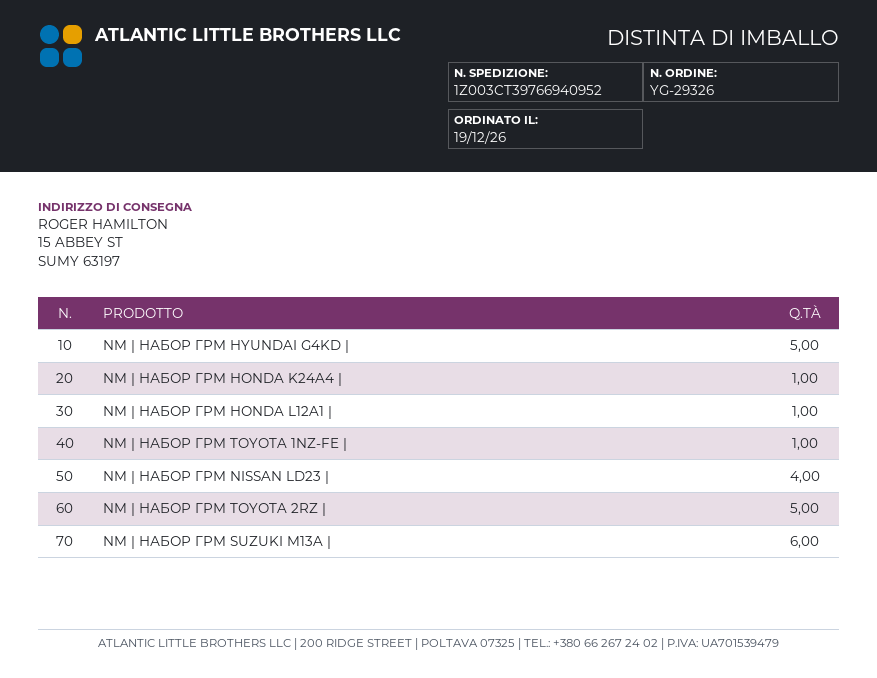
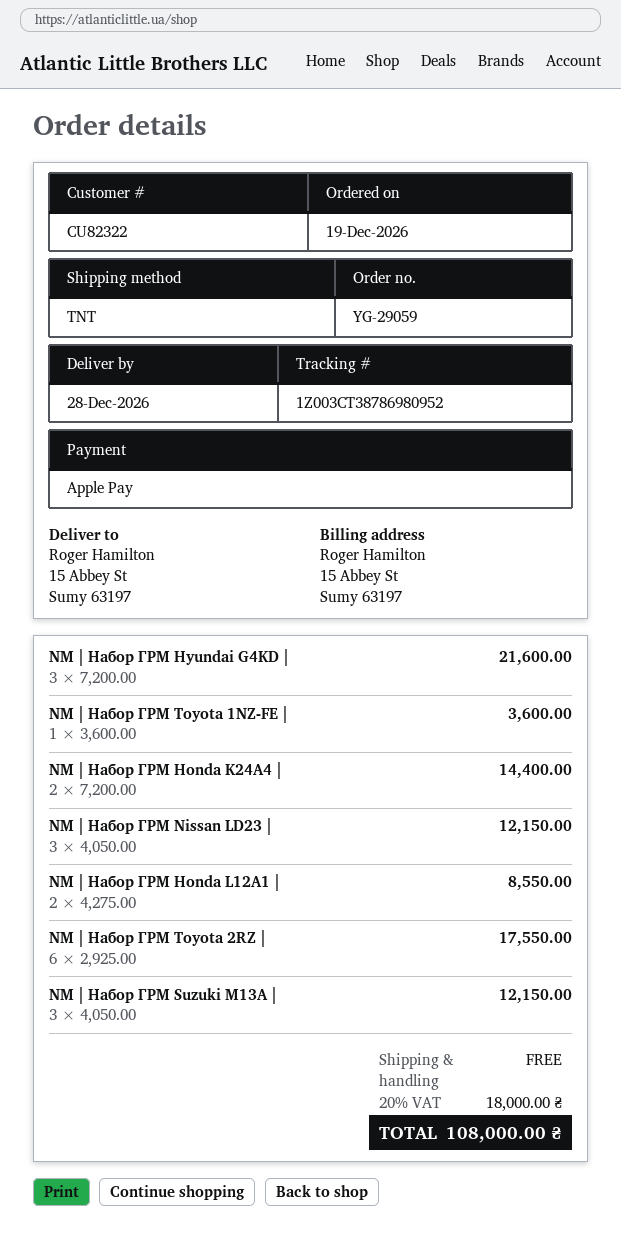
order number: YG-29326 -> YG-29059
tracking number: 1Z003CT39766940952 -> 1Z003CT38786980952
NM | НАБОР ГРМ HYUNDAI G4KD |: 5 -> 3
NM | НАБОР ГРМ HONDA K24A4 |: 1 -> 2
NM | НАБОР ГРМ HONDA L12A1 |: 1 -> 2
NM | НАБОР ГРМ NISSAN LD23 |: 4 -> 3
NM | НАБОР ГРМ TOYOTA 2RZ |: 5 -> 6
NM | НАБОР ГРМ SUZUKI M13A |: 6 -> 3

